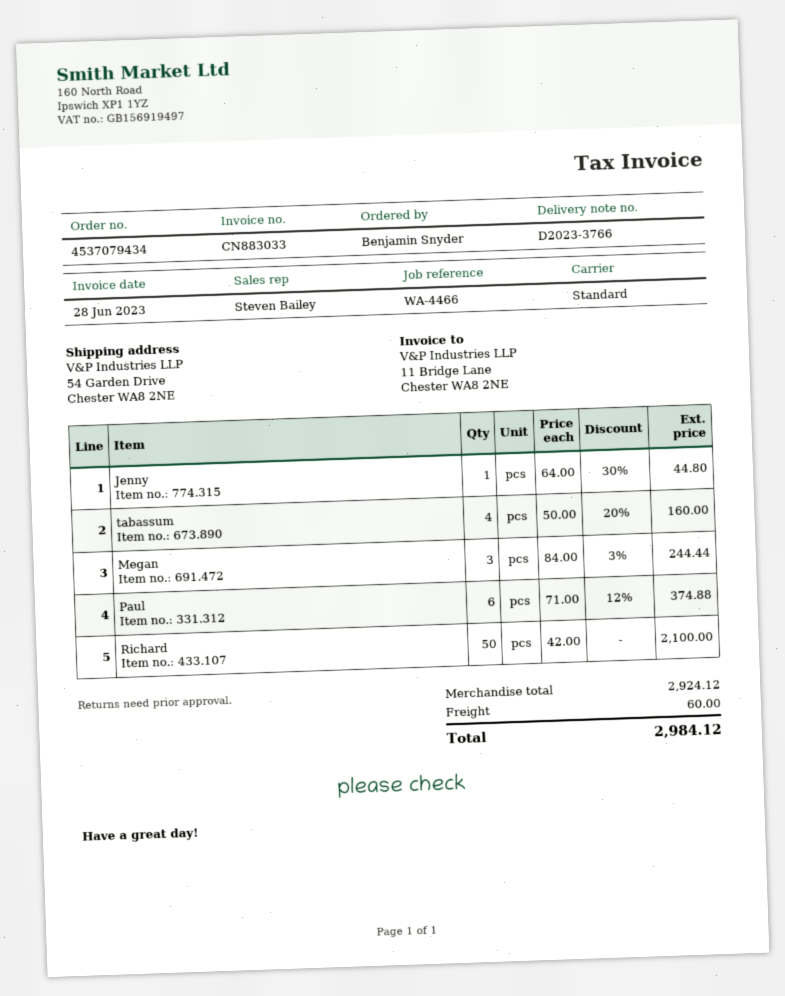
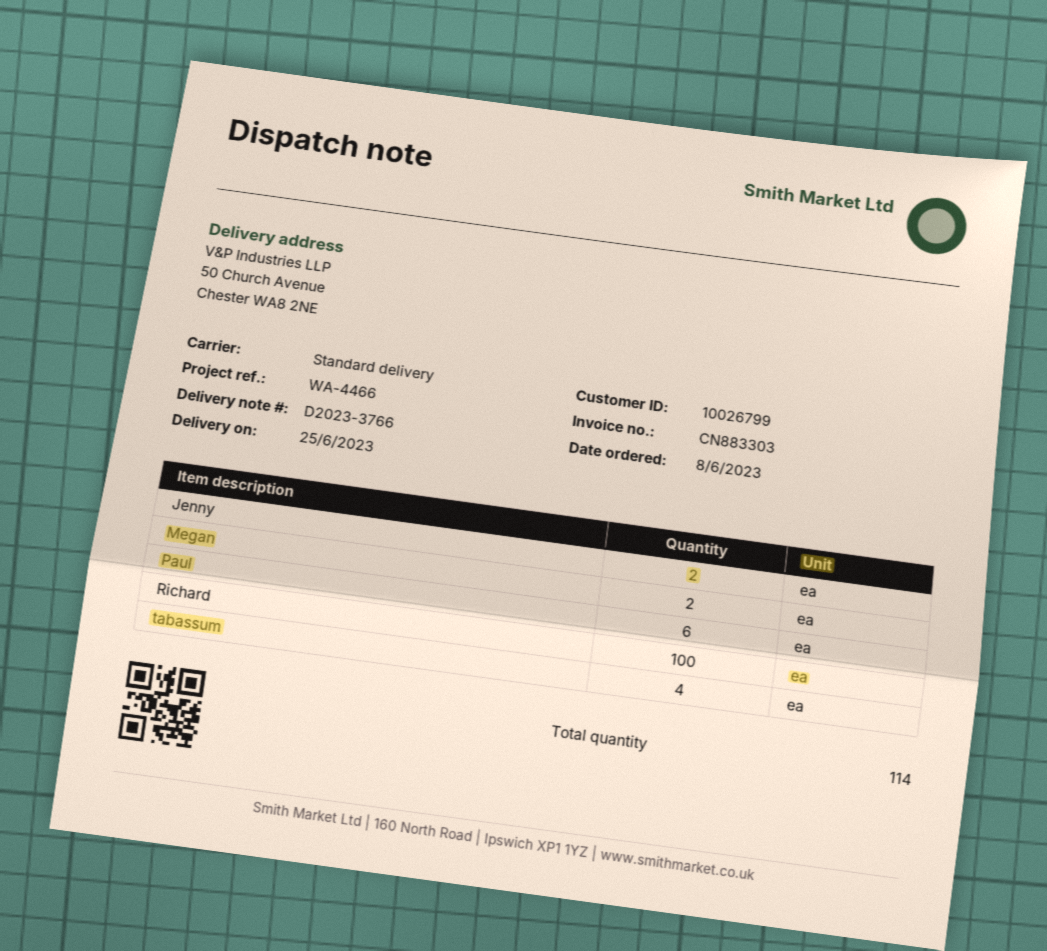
invoice number: CN883033 -> CN883303
ship to: 54 Garden Drive, Chester WA8 2NE -> 50 Church Avenue, Chester WA8 2NE
Jenny: 1 -> 2
Megan: 3 -> 2
Richard: 50 -> 100

